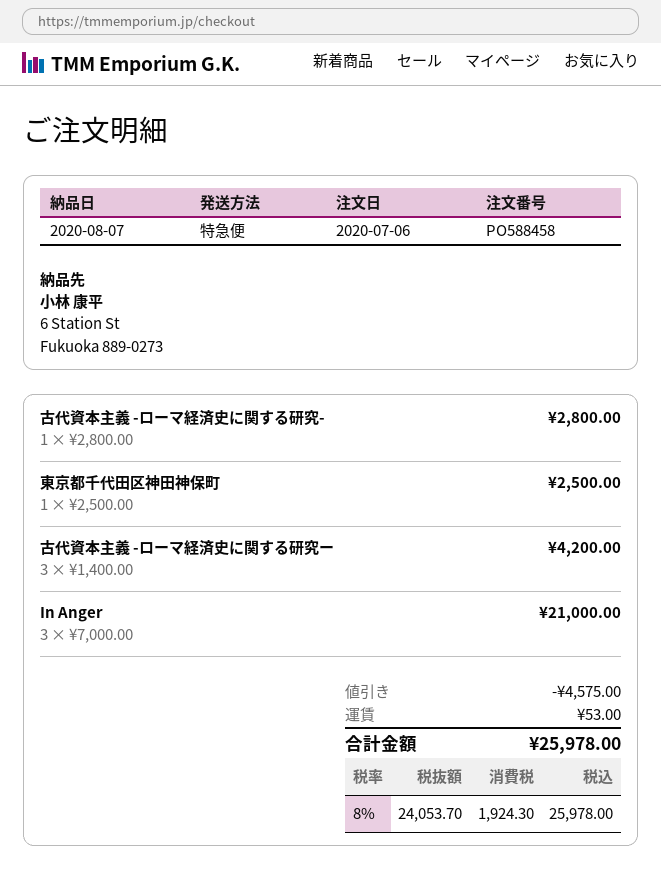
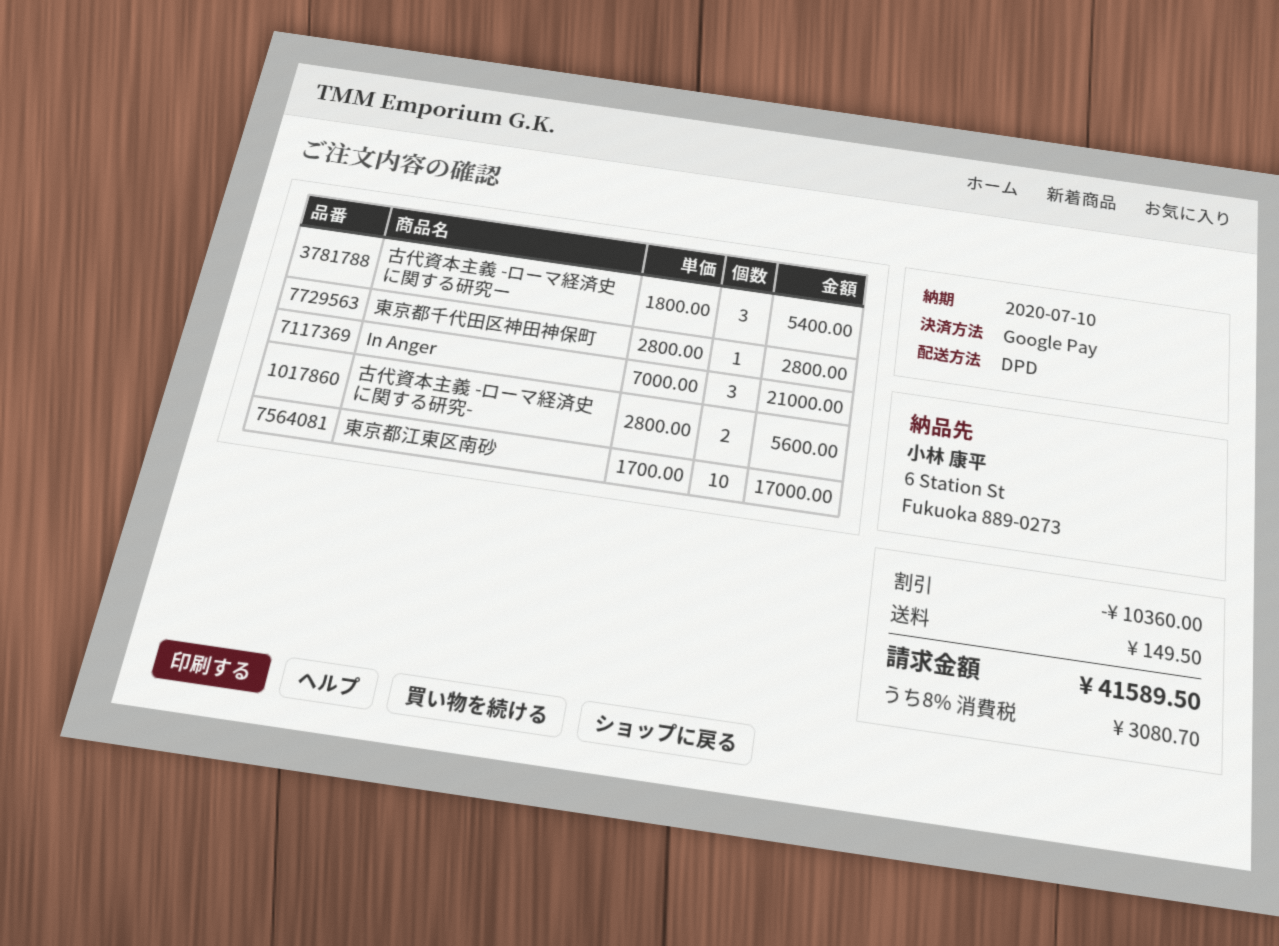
delivery date: 2020-08-07 -> 2020-07-10
shipping method: express -> DPD
古代資本主義 -ローマ経済史に関する研究-: 1 x 2800.00 = 2800.00 -> 2 x 2800.00 = 5600.00
東京都千代田区神田神保町: 1 x 2500.00 = 2500.00 -> 1 x 2800.00 = 2800.00
古代資本主義 -ローマ経済史に関する研究ー: 3 x 1400.00 = 4200.00 -> 3 x 1800.00 = 5400.00
東京都江東区南砂: none -> 10 x 1700.00 = 17000.00
discount: 4575.00 -> 10360.00
shipping: 53.00 -> 149.50
tax: 8% = 1924.30 -> 8% = 3080.70
total: 25978.00 -> 41589.50

